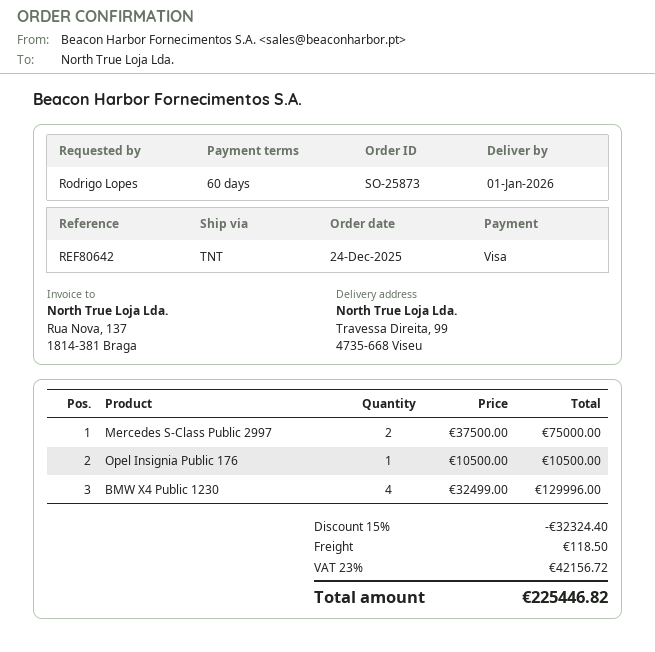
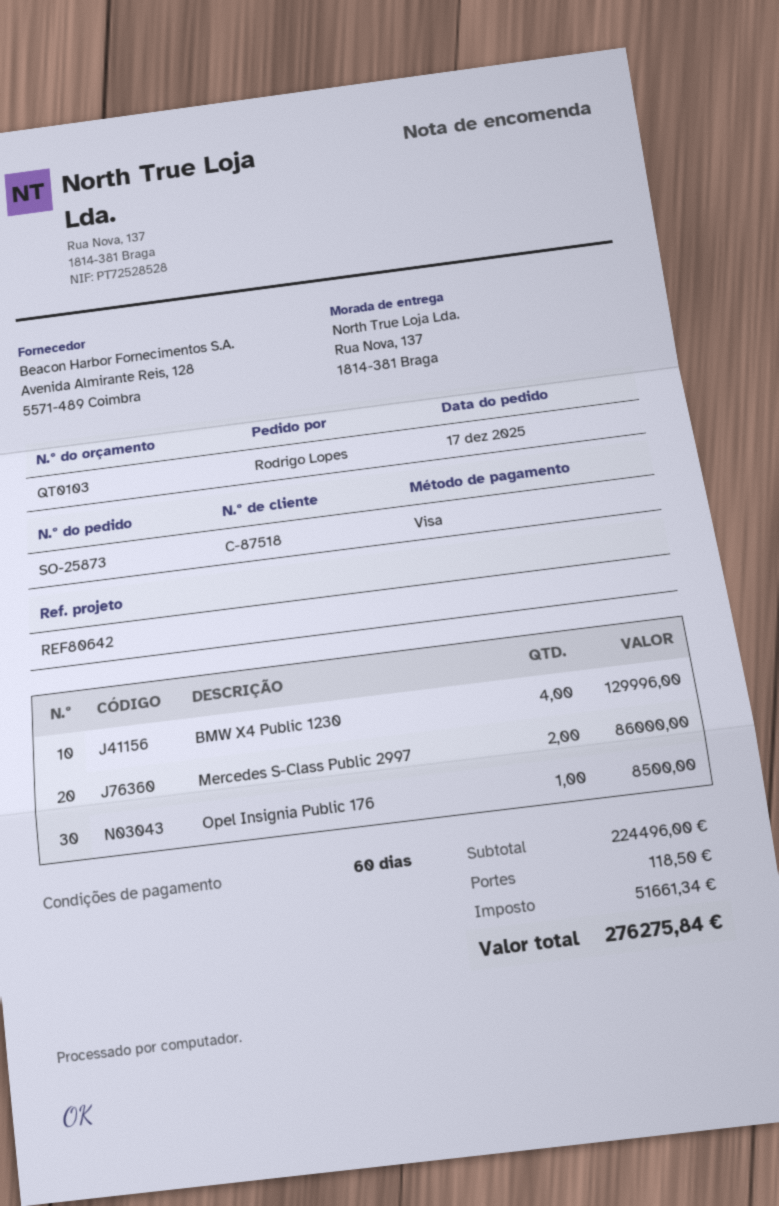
order date: 2025-12-24 -> 2025-12-17
ship to: Travessa Direita, 99, 4735-668 Viseu -> Rua Nova, 137, 1814-381 Braga
Mercedes S-Class Public 2997: 2 for 75000.00 -> 2 for 86000.00
Opel Insignia Public 176: 1 for 10500.00 -> 1 for 8500.00
discount: 15% = 32324.40 -> none
tax: 42156.72 -> 51661.34
total: 225446.82 -> 276275.84

